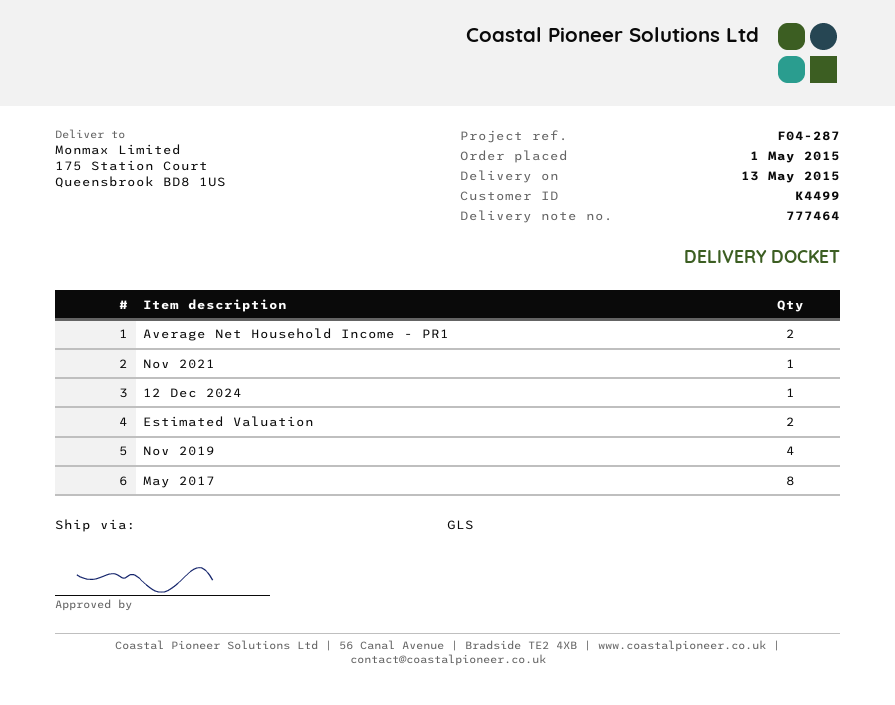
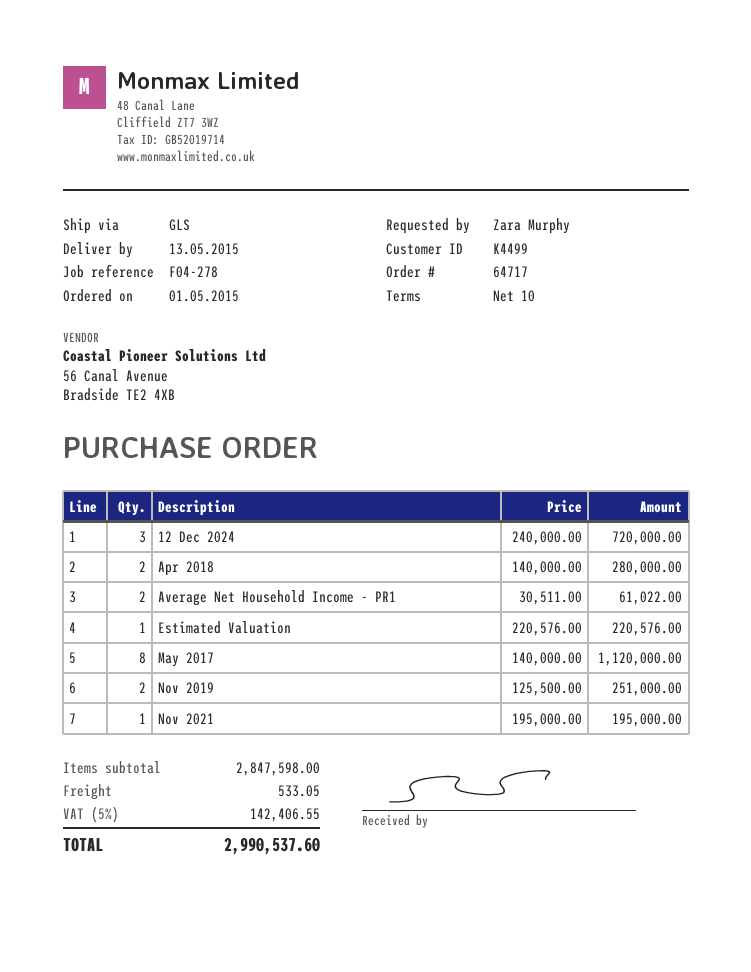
reference: F04-287 -> F04-278
12 Dec 2024: 1 -> 3
Estimated Valuation: 2 -> 1
Nov 2019: 4 -> 2
Apr 2018: none -> 2

